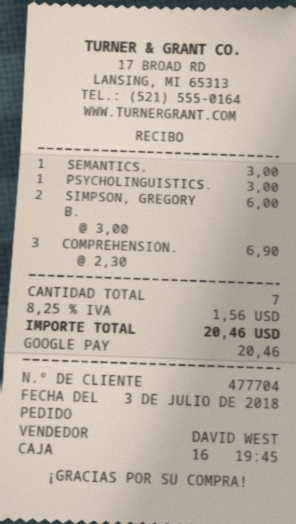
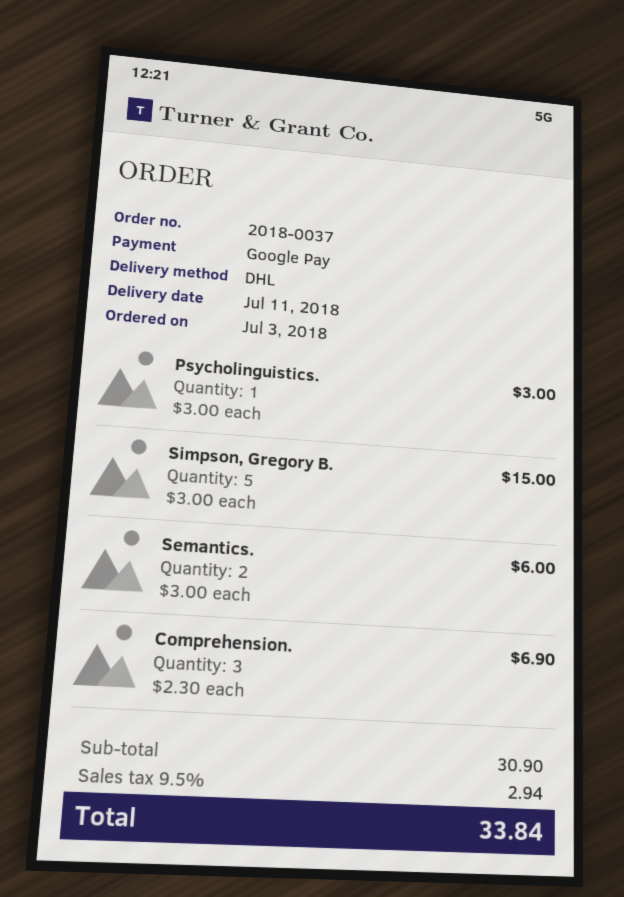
SEMANTICS.: 1 x 3.00 = 3.00 -> 2 x 3.00 = 6.00
SIMPSON, GREGORY B.: 2 x 3.00 = 6.00 -> 5 x 3.00 = 15.00
tax: 8.25% = 1.56 -> 9.5% = 2.94
total: 20.46 -> 33.84

